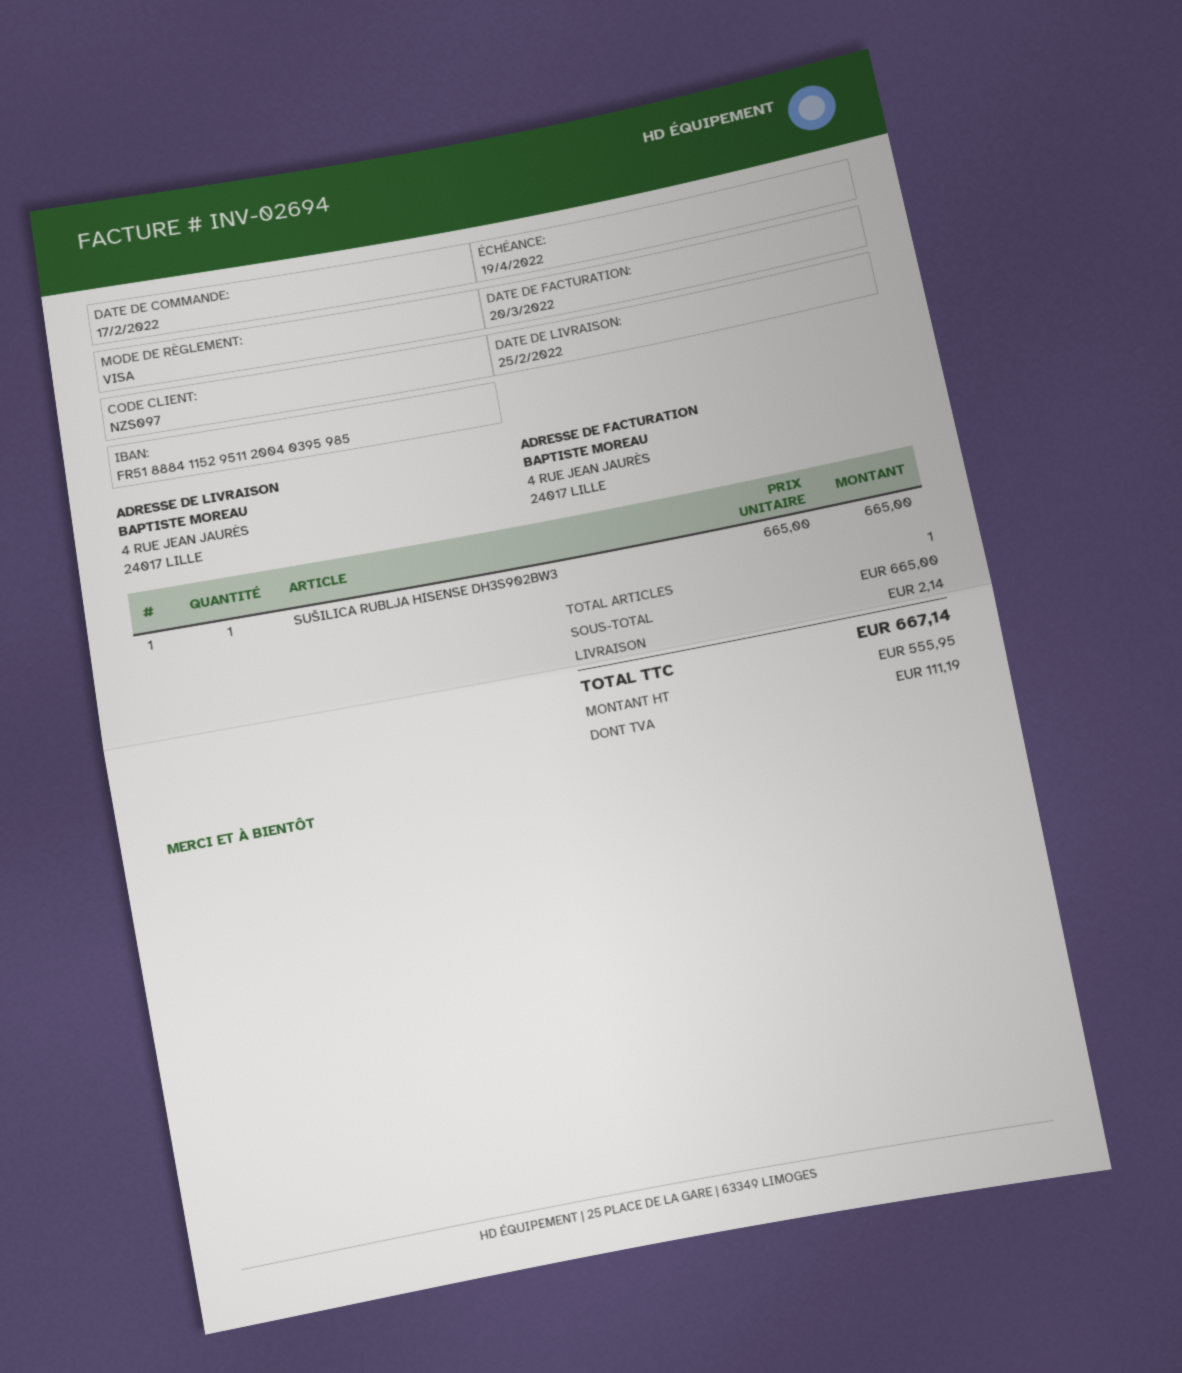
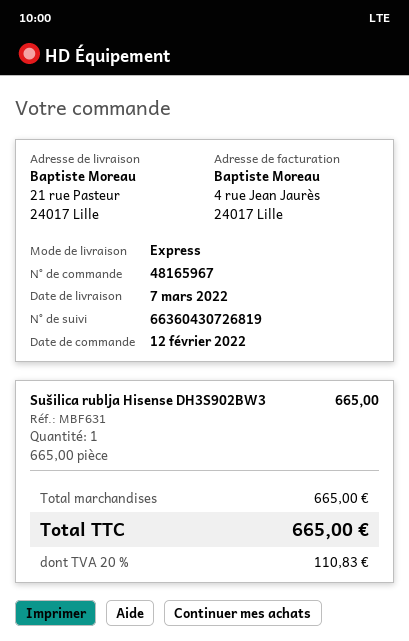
order date: 2022-02-17 -> 2022-02-12
delivery date: 2022-02-25 -> 2022-03-07
ship to: 4 RUE JEAN JAURÈS, 24017 LILLE -> 21 rue Pasteur, 24017 Lille
shipping: 2.14 -> none
tax: 111.19 -> 110.83
total: 667.14 -> 665.00

